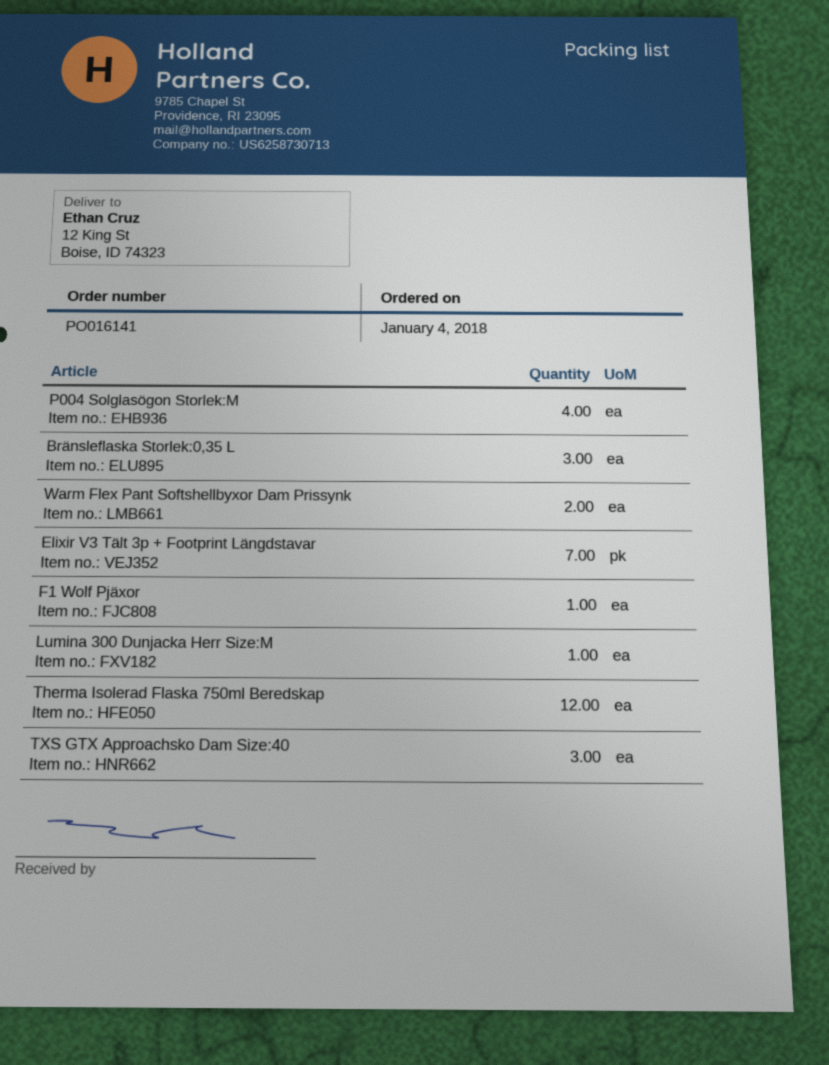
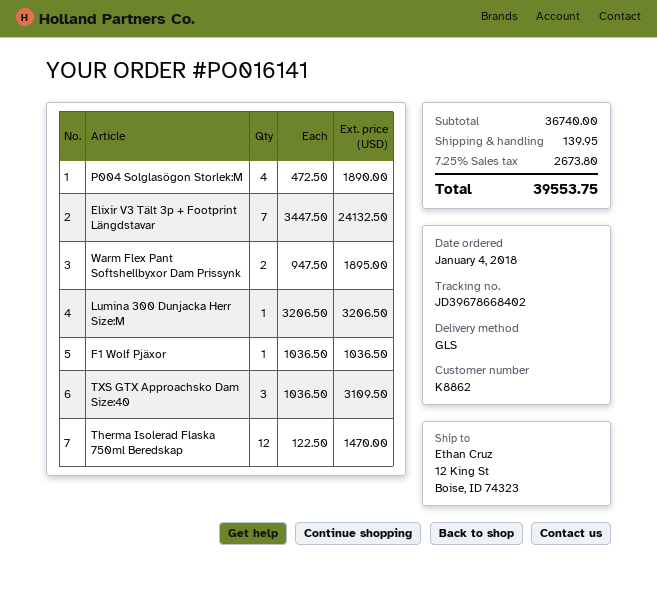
Bränsleflaska Storlek:0,35 L: 3 -> none

